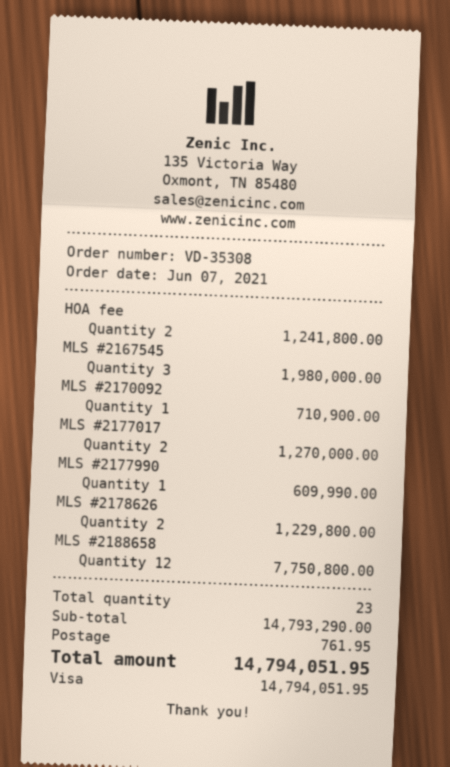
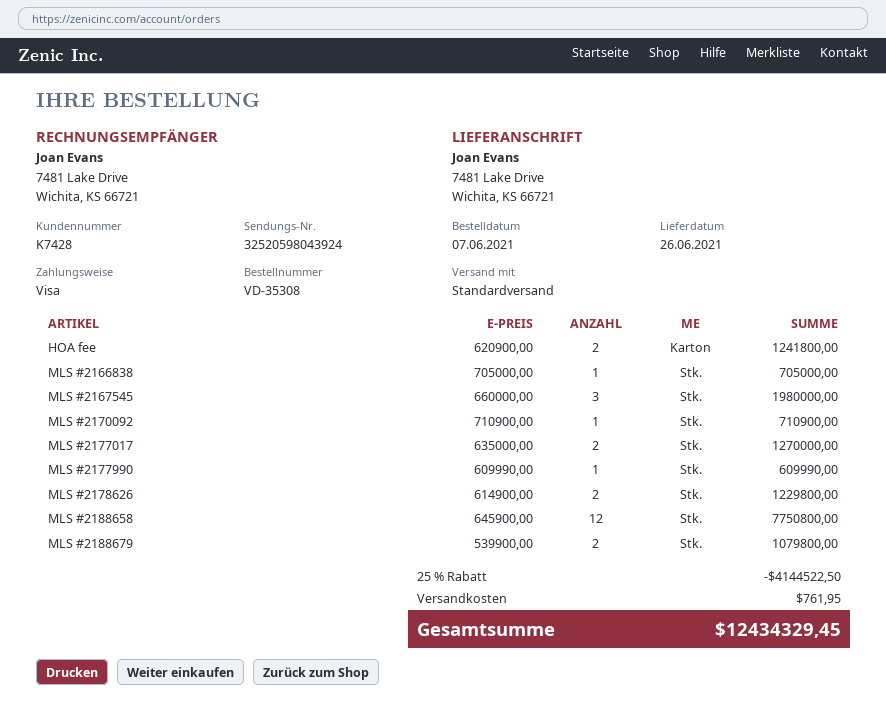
MLS #2166838: none -> 1 for 705000.00
MLS #2188679: none -> 2 for 1079800.00
discount: none -> 25% = 4144522.50
total: 14794051.95 -> 12434329.45

